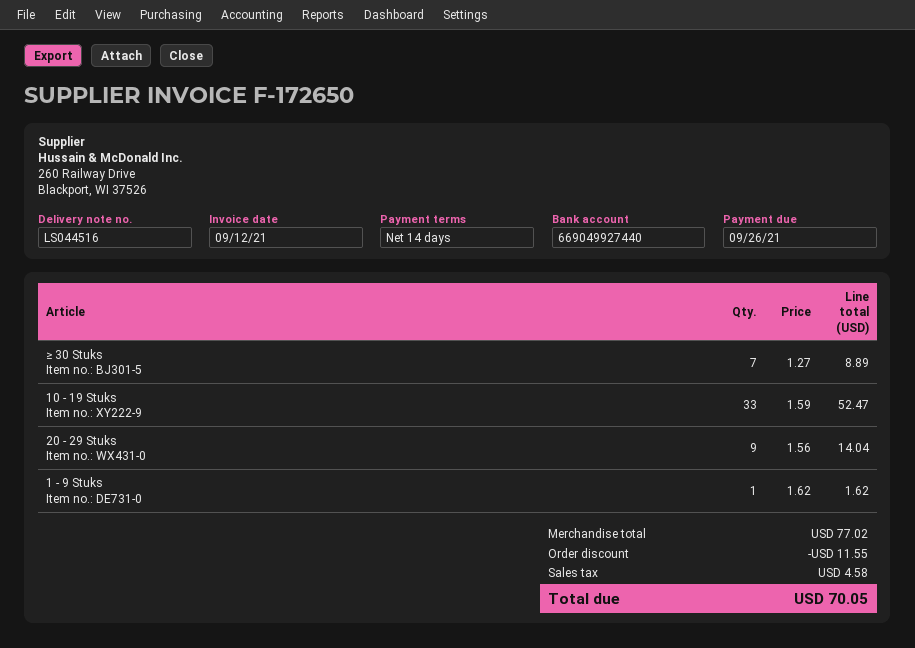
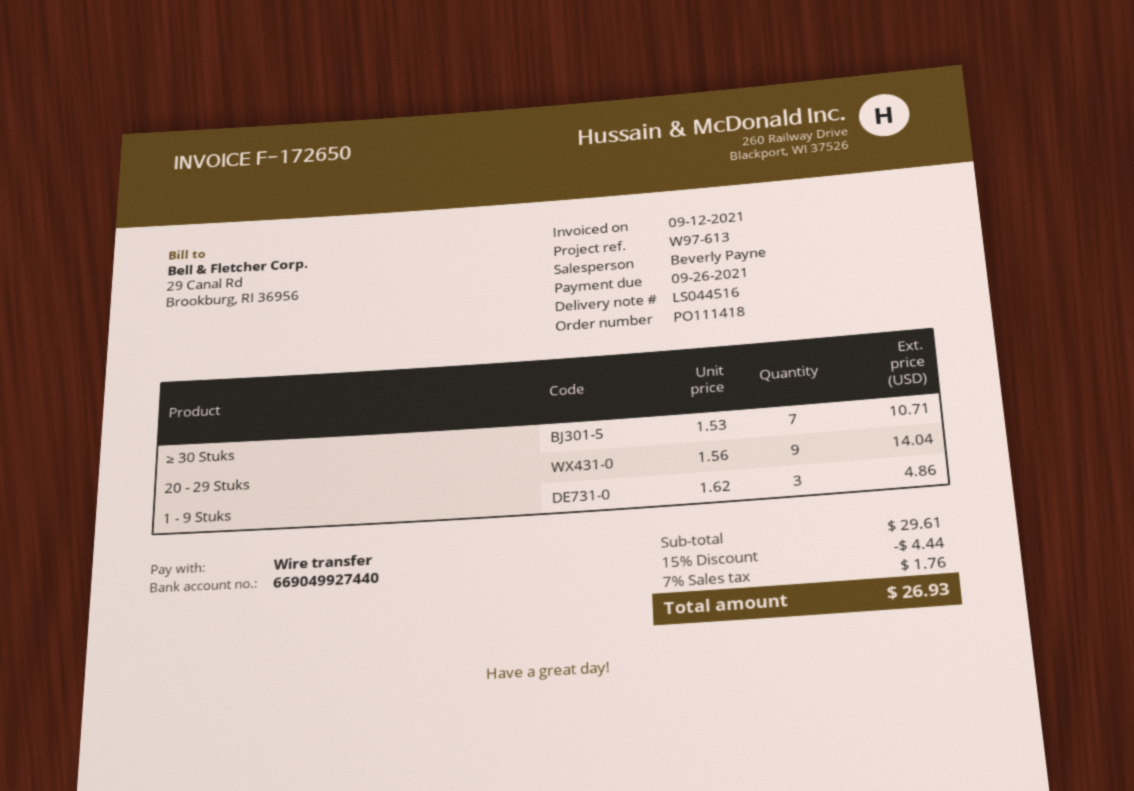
≥ 30 Stuks: 7 x 1.27 = 8.89 -> 7 x 1.53 = 10.71
10 - 19 Stuks: 33 x 1.59 = 52.47 -> none
1 - 9 Stuks: 1 x 1.62 = 1.62 -> 3 x 1.62 = 4.86
subtotal: 77.02 -> 29.61
discount: 11.55 -> 4.44
tax: 4.58 -> 1.76
total: 70.05 -> 26.93

